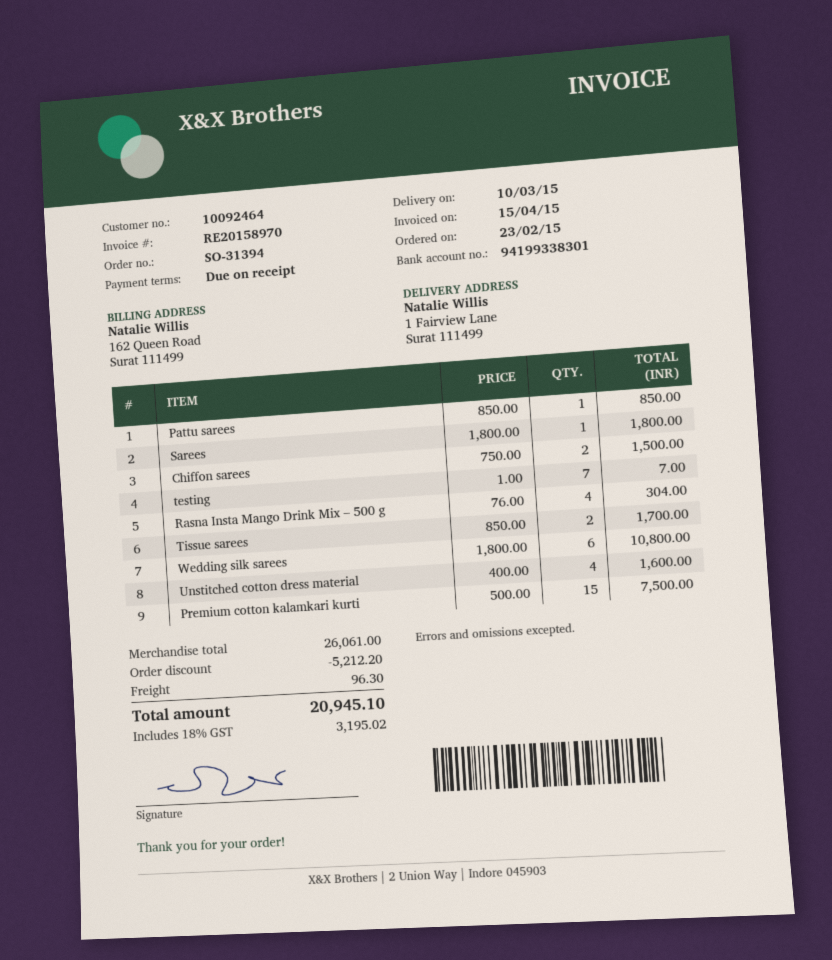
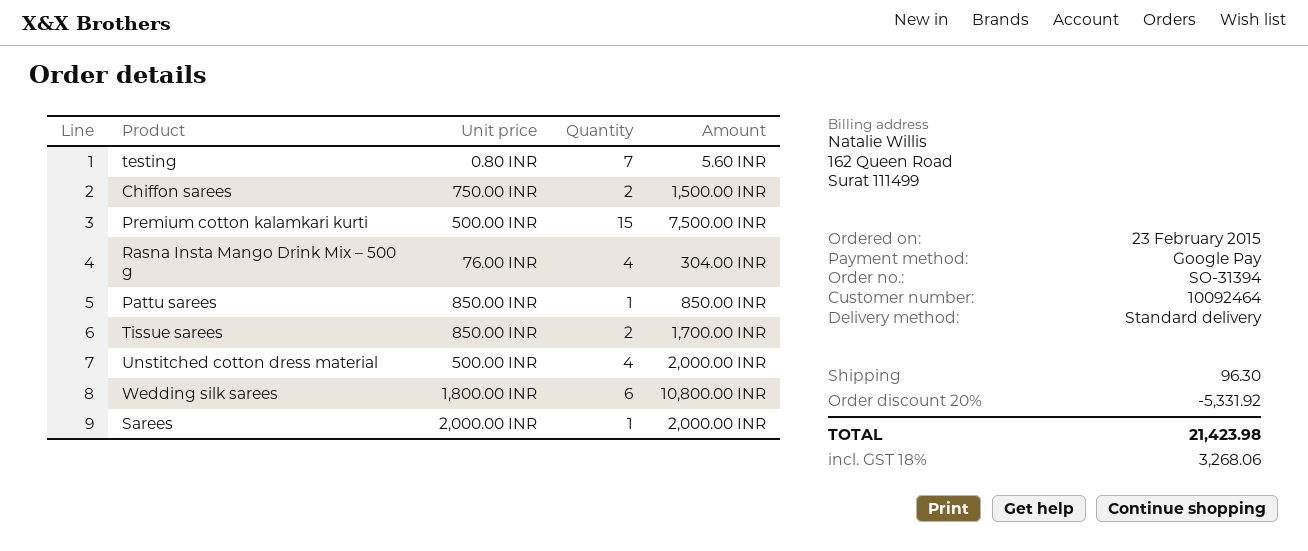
Sarees: 1 x 1800.00 = 1800.00 -> 1 x 2000.00 = 2000.00
testing: 7 x 1.00 = 7.00 -> 7 x 0.80 = 5.60
Unstitched cotton dress material: 4 x 400.00 = 1600.00 -> 4 x 500.00 = 2000.00
discount: 5212.20 -> 5331.92
tax: 18% = 3195.02 -> 18% = 3268.06
total: 20945.10 -> 21423.98

